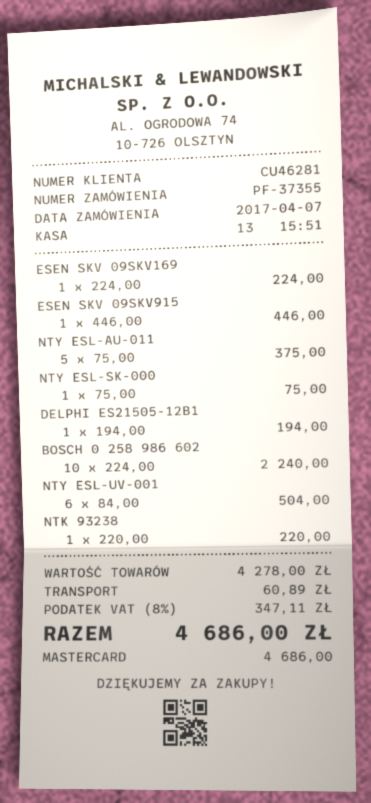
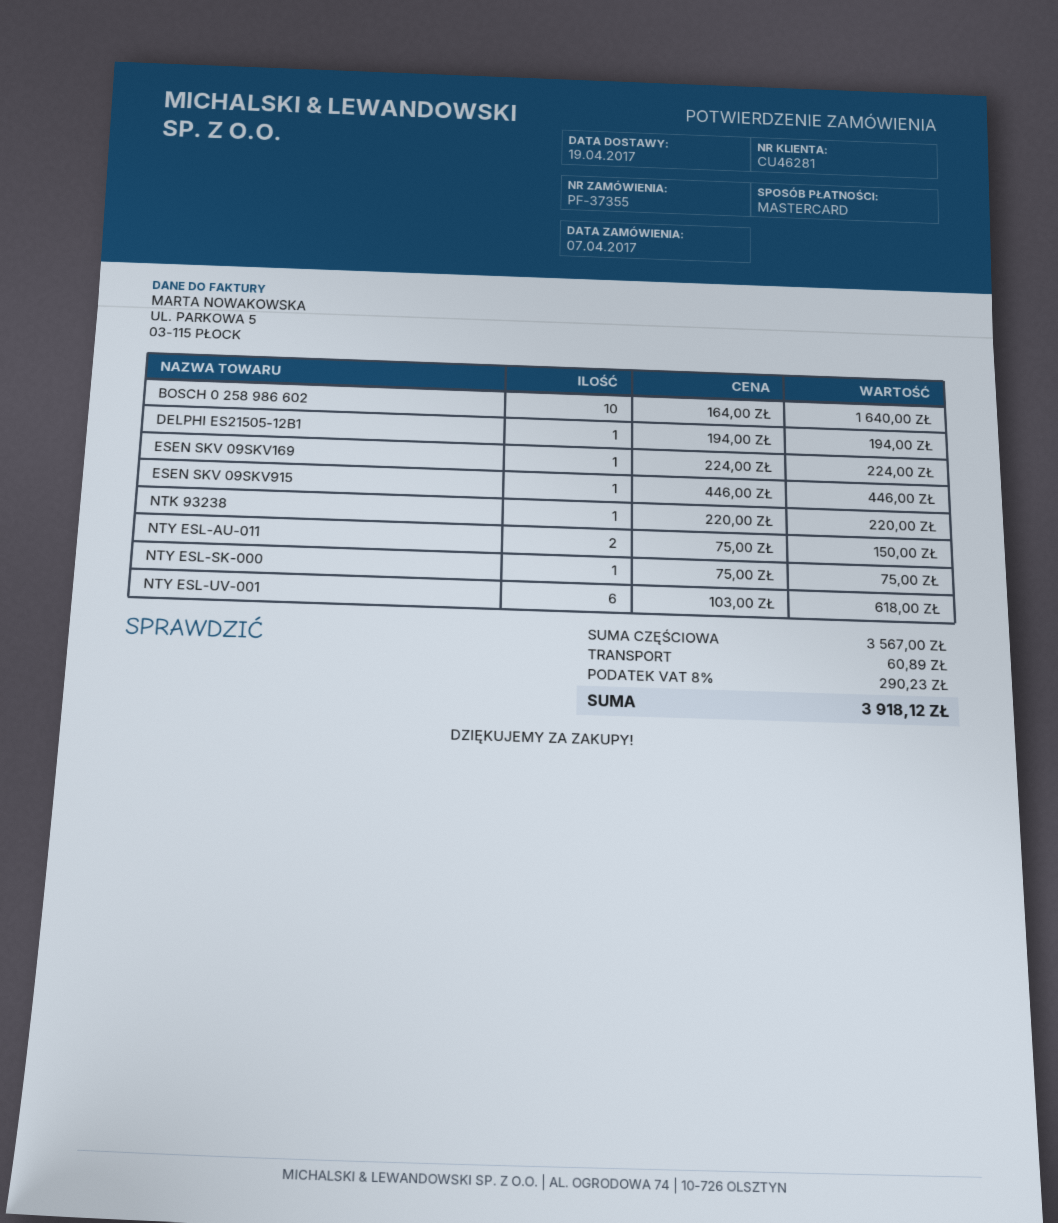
NTY ESL-AU-011: 5 x 75.00 = 375.00 -> 2 x 75.00 = 150.00
BOSCH 0 258 986 602: 10 x 224.00 = 2240.00 -> 10 x 164.00 = 1640.00
NTY ESL-UV-001: 6 x 84.00 = 504.00 -> 6 x 103.00 = 618.00
subtotal: 4278.00 -> 3567.00
tax: 8% = 347.11 -> 8% = 290.23
total: 4686.00 -> 3918.12

